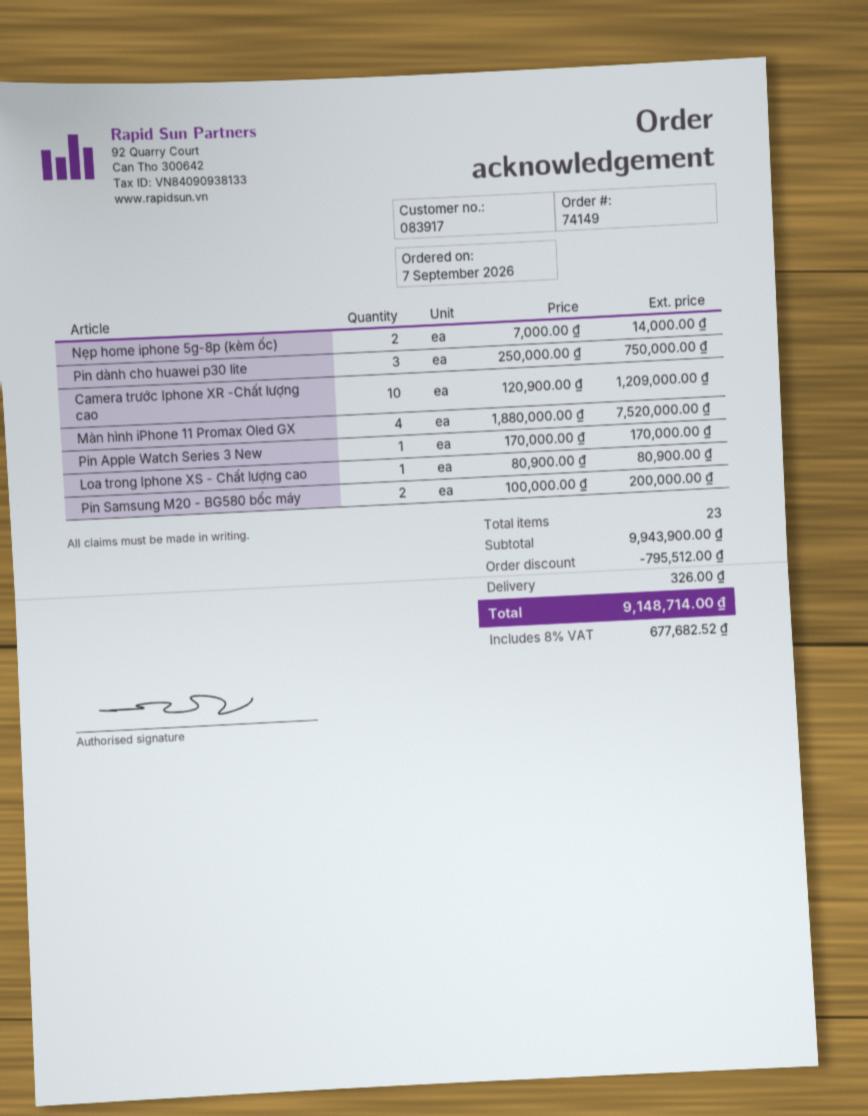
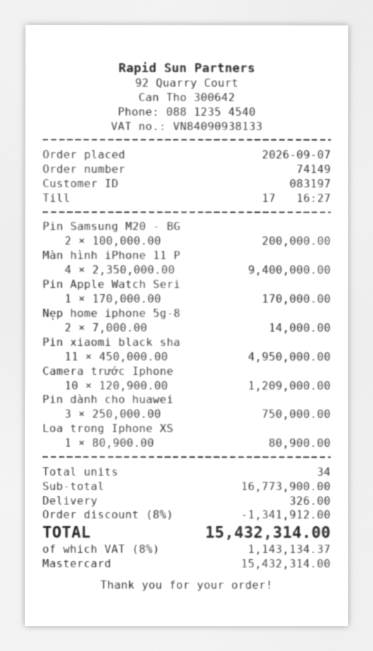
customer number: 083917 -> 083197
Màn hình iPhone 11 Promax Oled GX: 4 x 1880000.00 = 7520000.00 -> 4 x 2350000.00 = 9400000.00
Pin xiaomi black sha: none -> 11 x 450000.00 = 4950000.00
total quantity: 23 -> 34
subtotal: 9943900.00 -> 16773900.00
discount: 795512.00 -> 1341912.00
tax: 8% = 677682.52 -> 8% = 1143134.37
total: 9148714.00 -> 15432314.00

